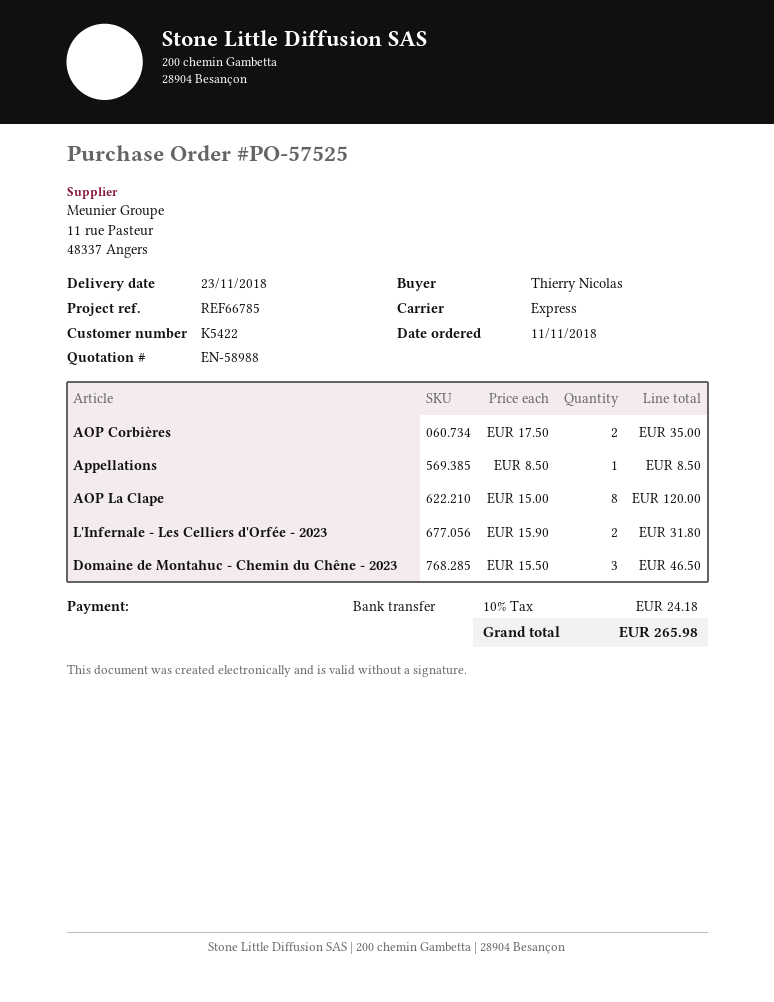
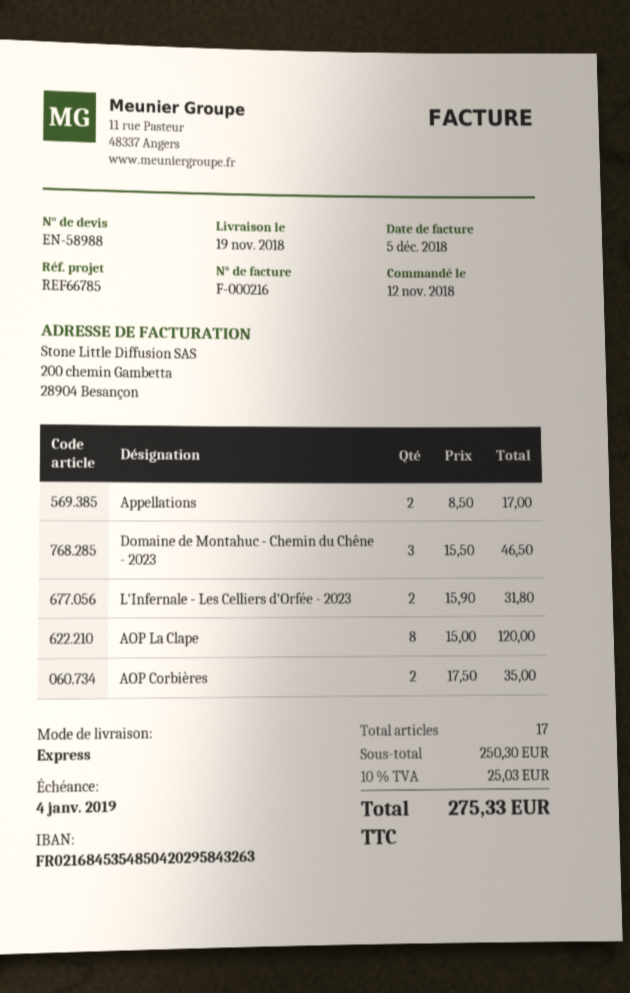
order date: 2018-11-11 -> 2018-11-12
delivery date: 2018-11-23 -> 2018-11-19
Appellations: 1 x 8.50 = 8.50 -> 2 x 8.50 = 17.00
tax: 10% = 24.18 -> 10% = 25.03
total: 265.98 -> 275.33

